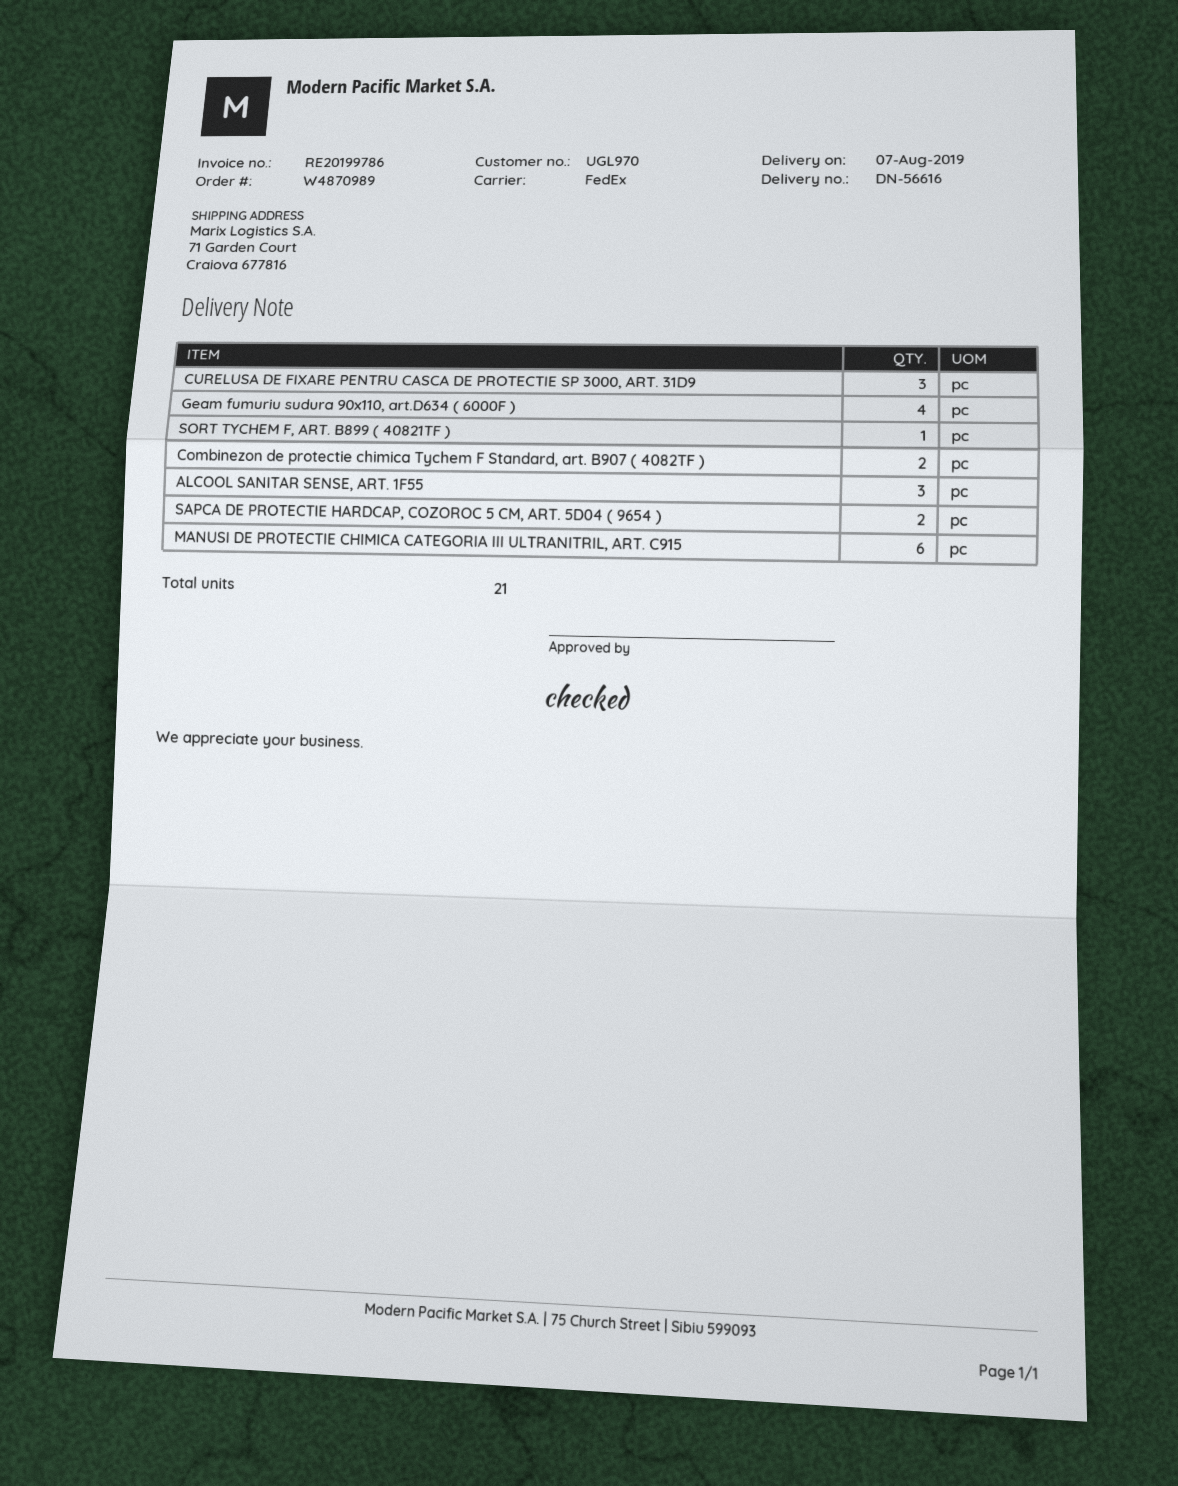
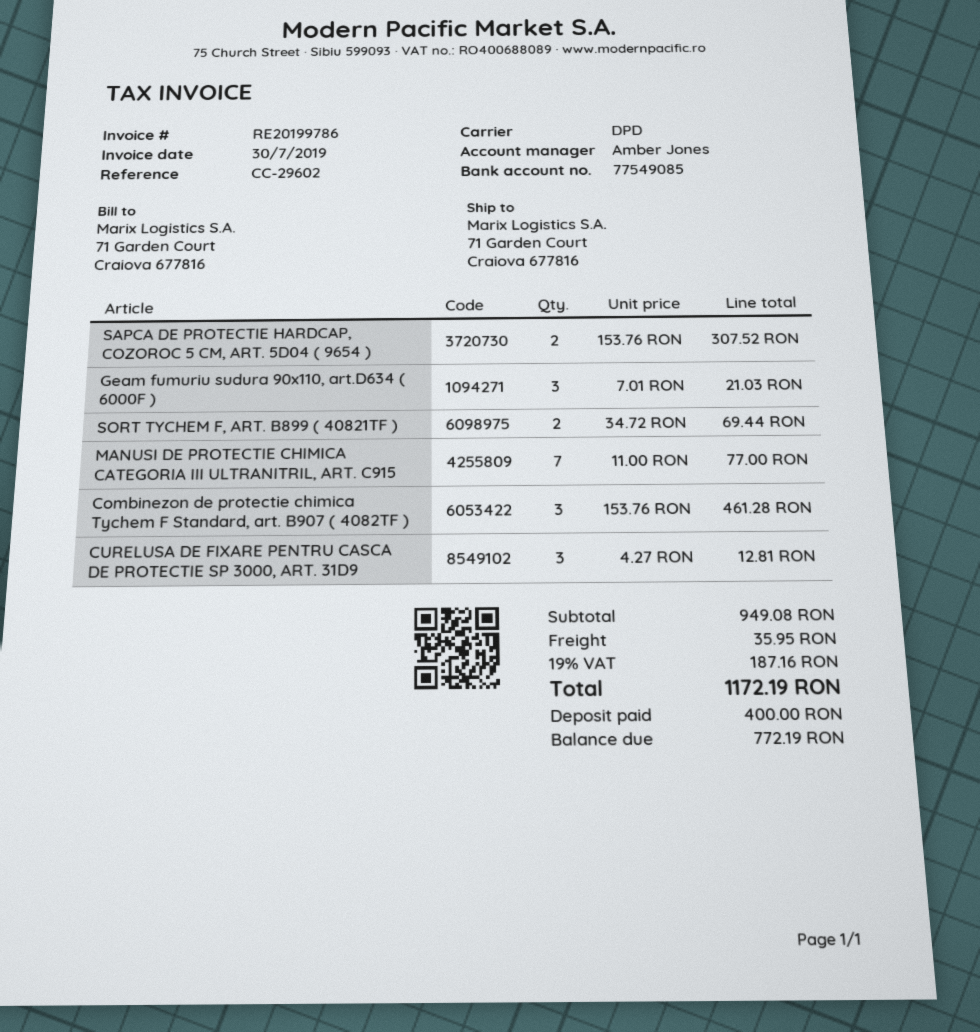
shipping method: FedEx -> DPD
Geam fumuriu sudura 90x110, art.D634 ( 6000F ): 4 -> 3
SORT TYCHEM F, ART. B899 ( 40821TF ): 1 -> 2
Combinezon de protectie chimica Tychem F Standard, art. B907 ( 4082TF ): 2 -> 3
ALCOOL SANITAR SENSE, ART. 1F55: 3 -> none
MANUSI DE PROTECTIE CHIMICA CATEGORIA III ULTRANITRIL, ART. C915: 6 -> 7

